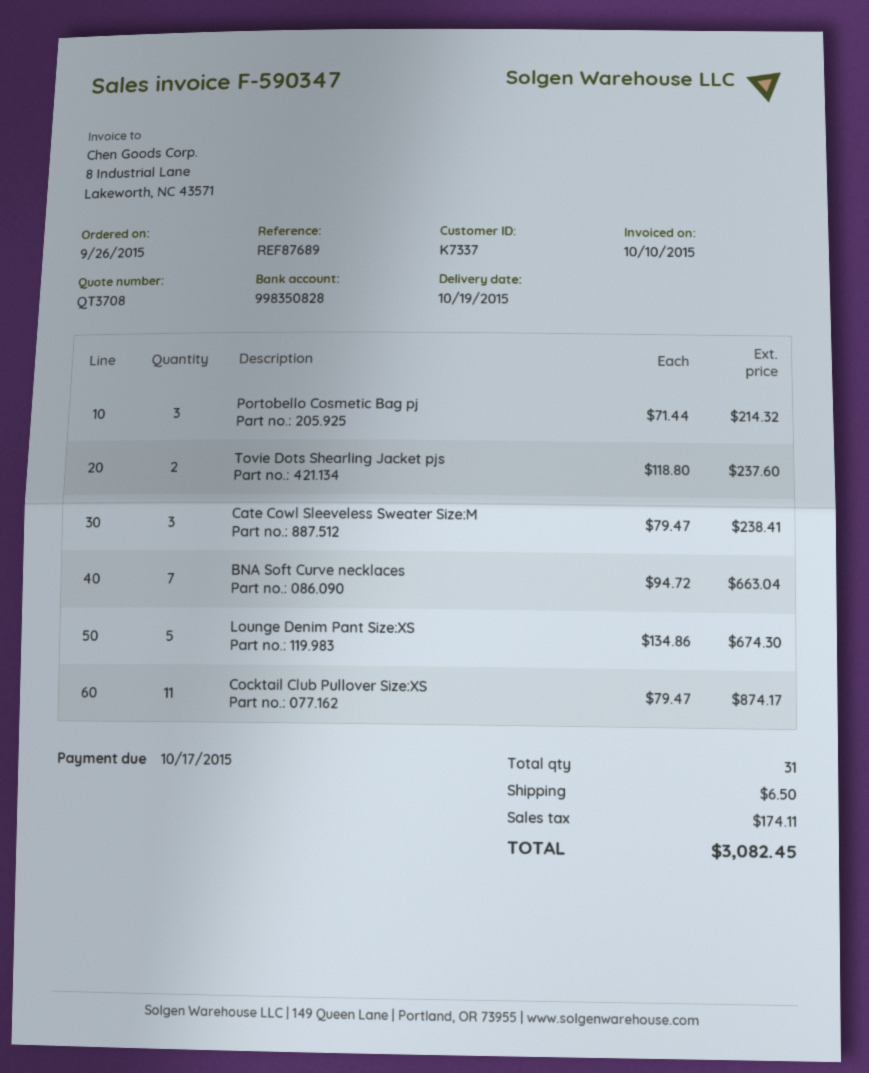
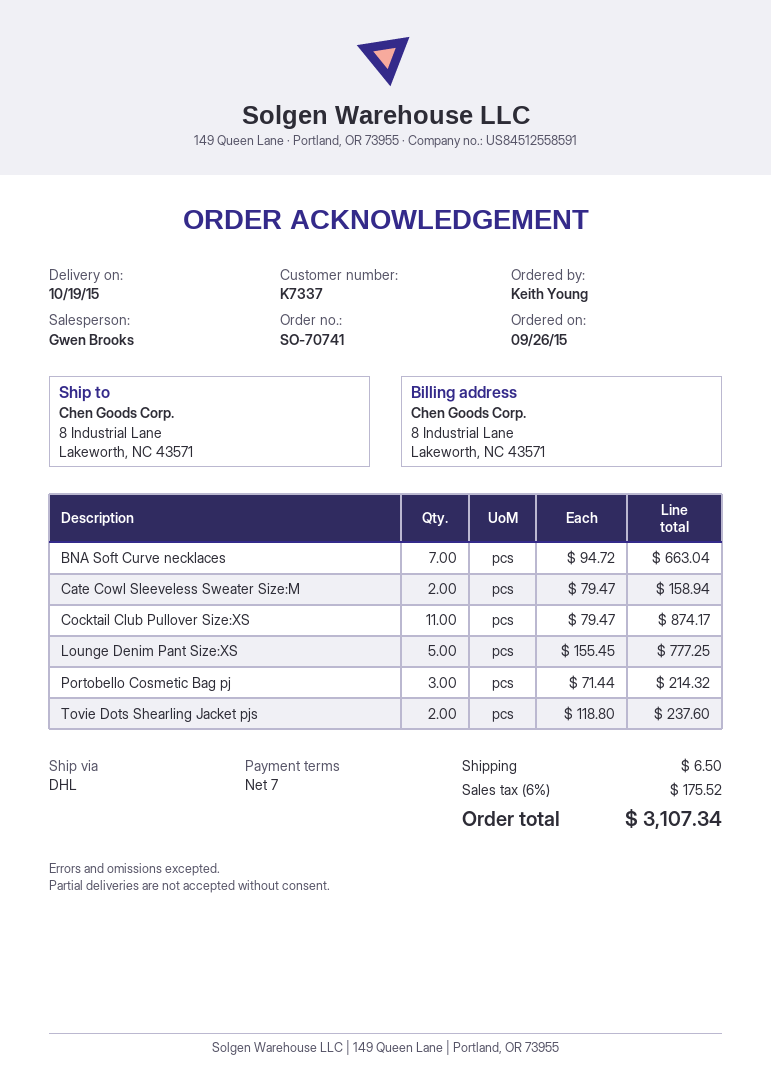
Cate Cowl Sleeveless Sweater Size:M: 3 x 79.47 = 238.41 -> 2 x 79.47 = 158.94
Lounge Denim Pant Size:XS: 5 x 134.86 = 674.30 -> 5 x 155.45 = 777.25
tax: 174.11 -> 175.52
total: 3082.45 -> 3107.34

